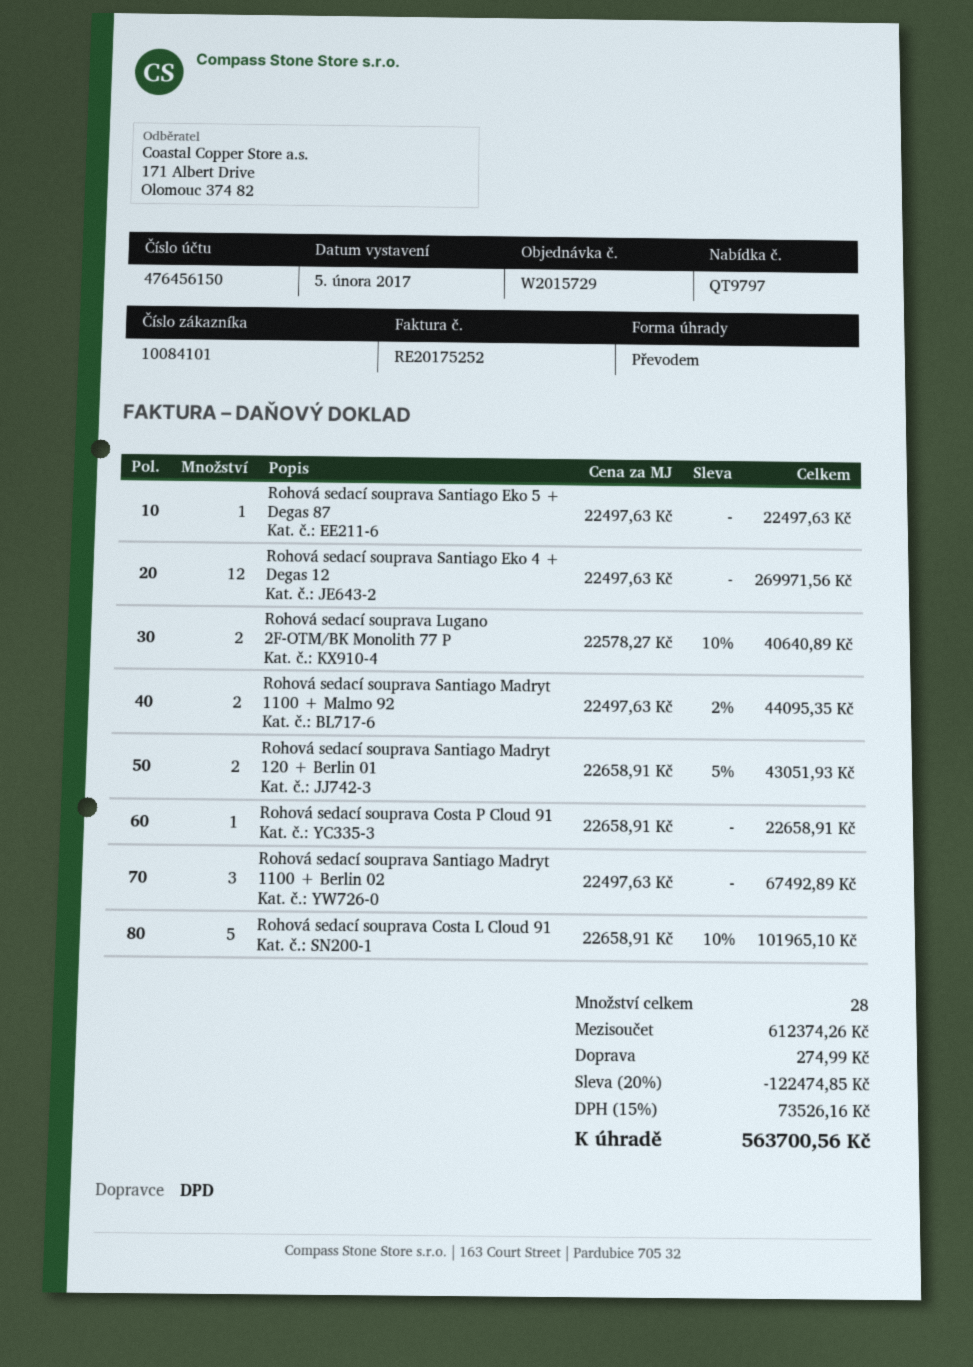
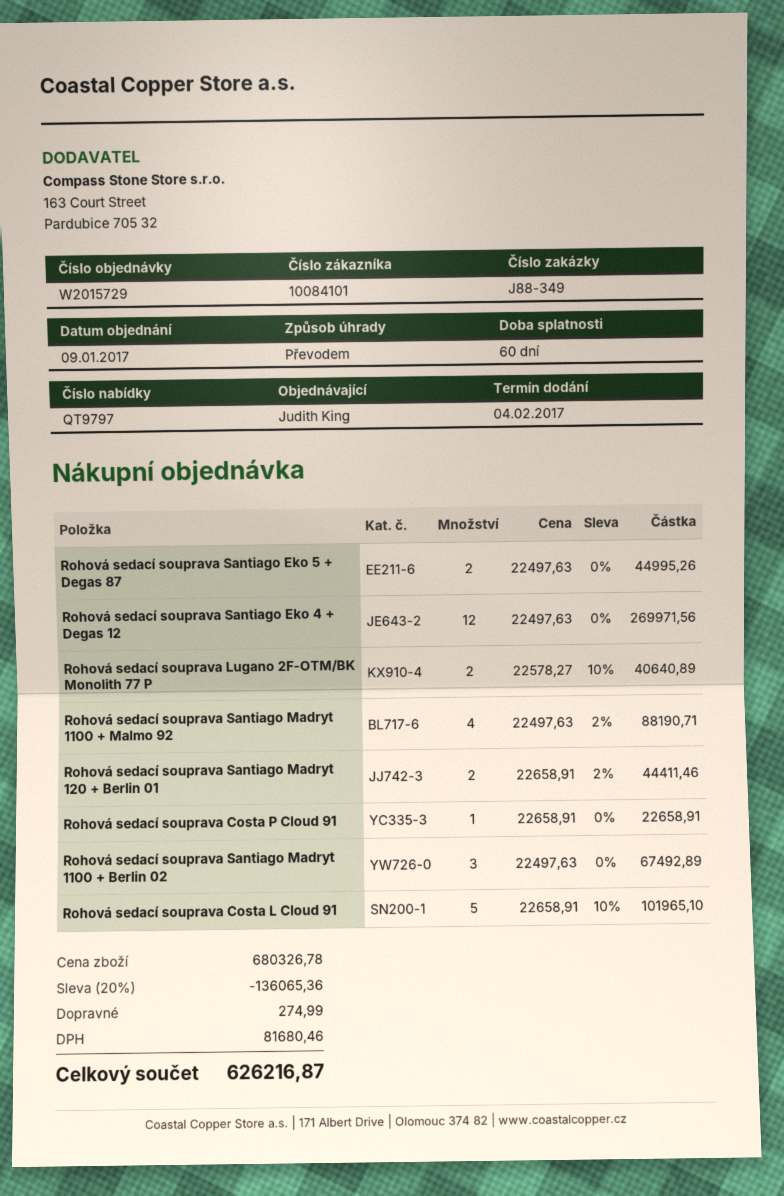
Rohová sedací souprava Santiago Eko 5 + Degas 87: 1 x 22497.63 = 22497.63 -> 2 x 22497.63 = 44995.26
Rohová sedací souprava Santiago Madryt 1100 + Malmo 92: 2 x 22497.63 - 2% = 44095.35 -> 4 x 22497.63 - 2% = 88190.71
Rohová sedací souprava Santiago Madryt 120 + Berlin 01: 2 x 22658.91 - 5% = 43051.93 -> 2 x 22658.91 - 2% = 44411.46
subtotal: 612374.26 -> 680326.78
discount: 20% = 122474.85 -> 20% = 136065.36
tax: 73526.16 -> 81680.46
total: 563700.56 -> 626216.87

